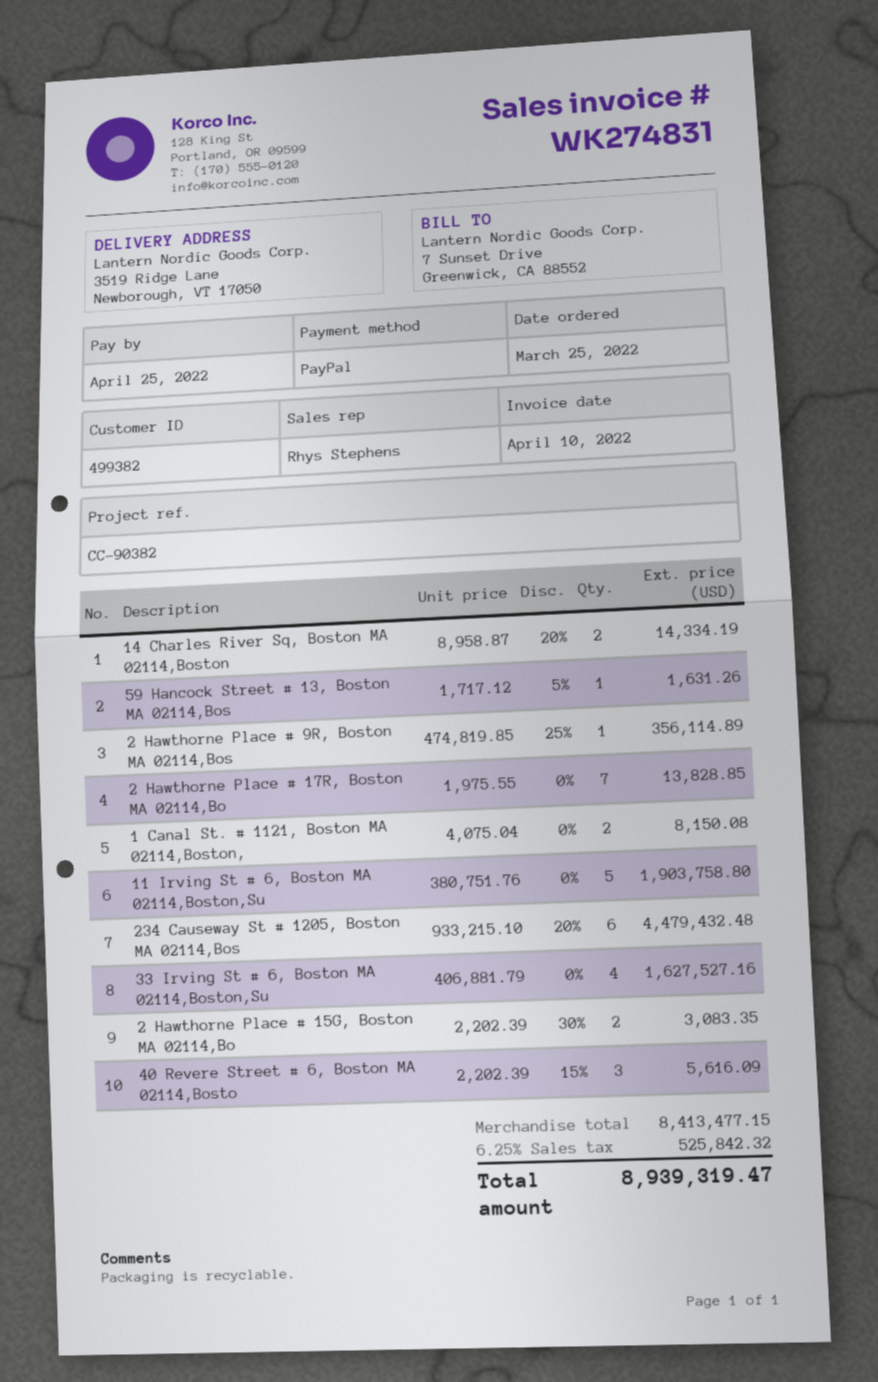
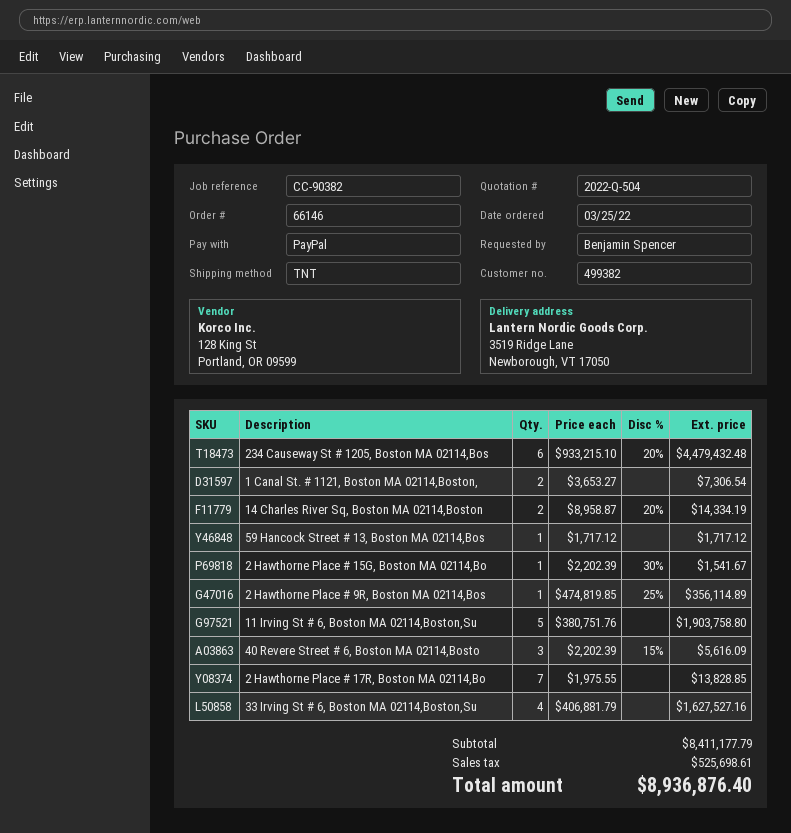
59 Hancock Street # 13, Boston MA 02114,Bos: 1 x 1717.12 - 5% = 1631.26 -> 1 x 1717.12 = 1717.12
1 Canal St. # 1121, Boston MA 02114,Boston,: 2 x 4075.04 = 8150.08 -> 2 x 3653.27 = 7306.54
2 Hawthorne Place # 15G, Boston MA 02114,Bo: 2 x 2202.39 - 30% = 3083.35 -> 1 x 2202.39 - 30% = 1541.67
subtotal: 8413477.15 -> 8411177.79
tax: 525842.32 -> 525698.61
total: 8939319.47 -> 8936876.40

